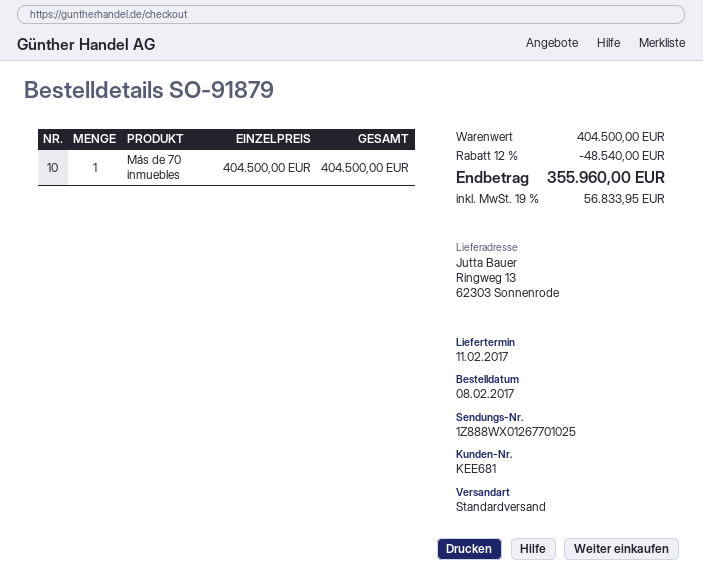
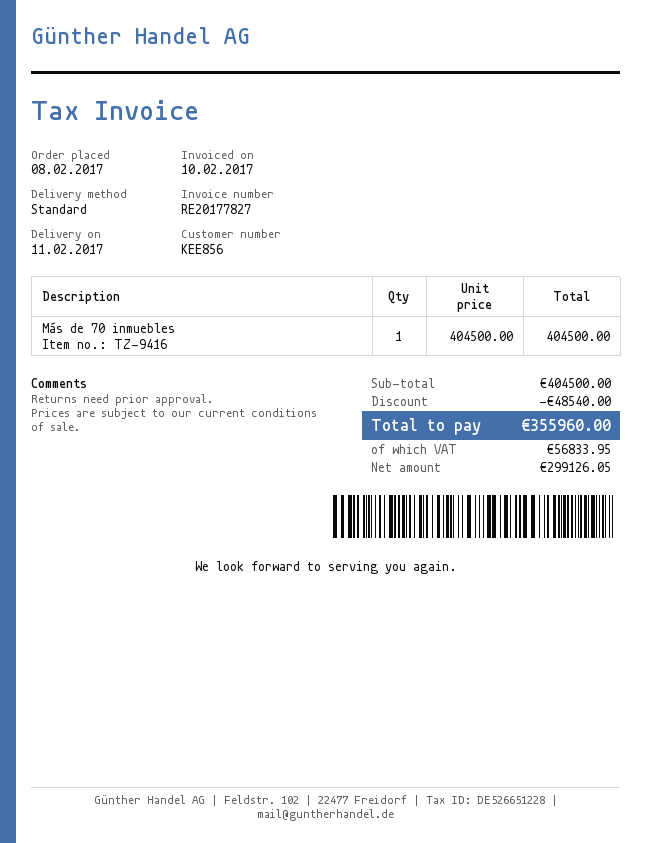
customer number: KEE681 -> KEE856

